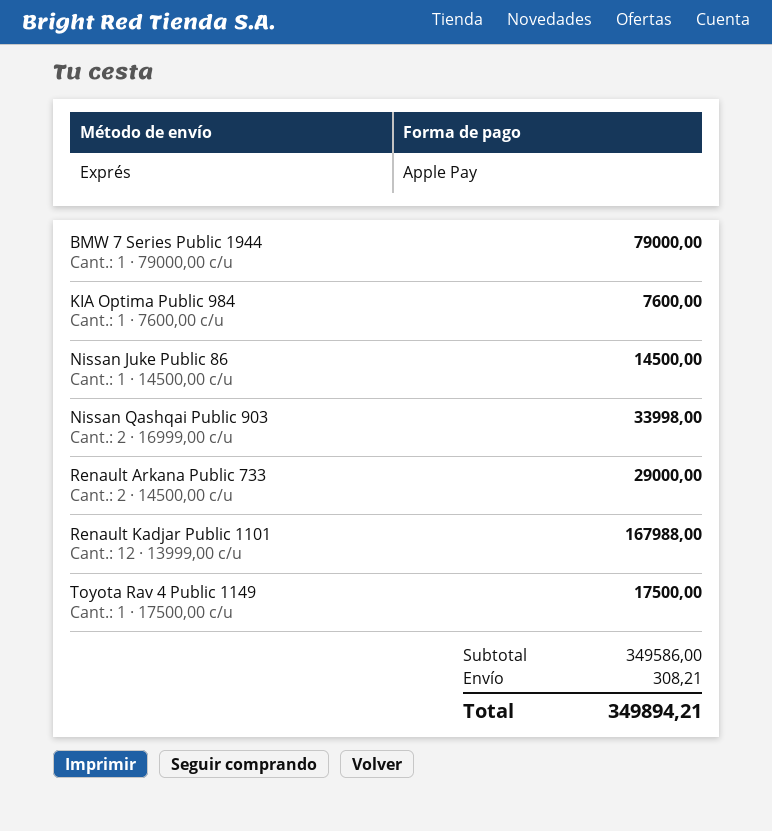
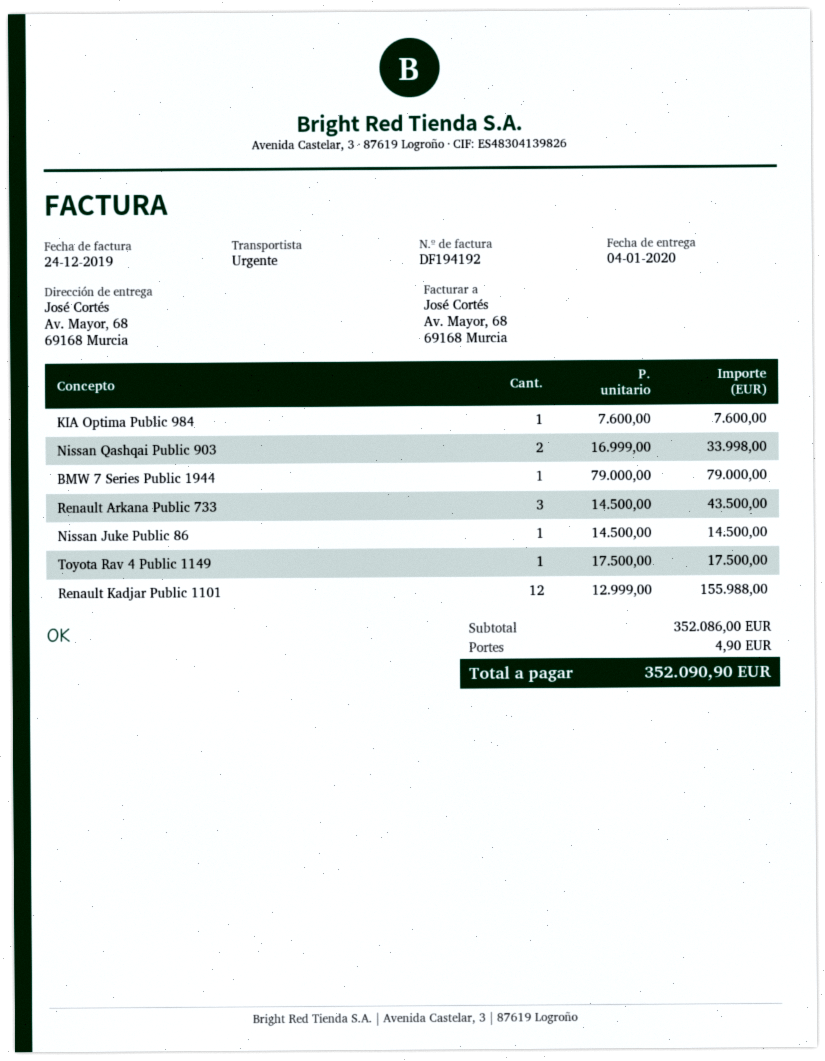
Renault Arkana Public 733: 2 x 14500.00 = 29000.00 -> 3 x 14500.00 = 43500.00
Renault Kadjar Public 1101: 12 x 13999.00 = 167988.00 -> 12 x 12999.00 = 155988.00
subtotal: 349586.00 -> 352086.00
shipping: 308.21 -> 4.90
total: 349894.21 -> 352090.90

